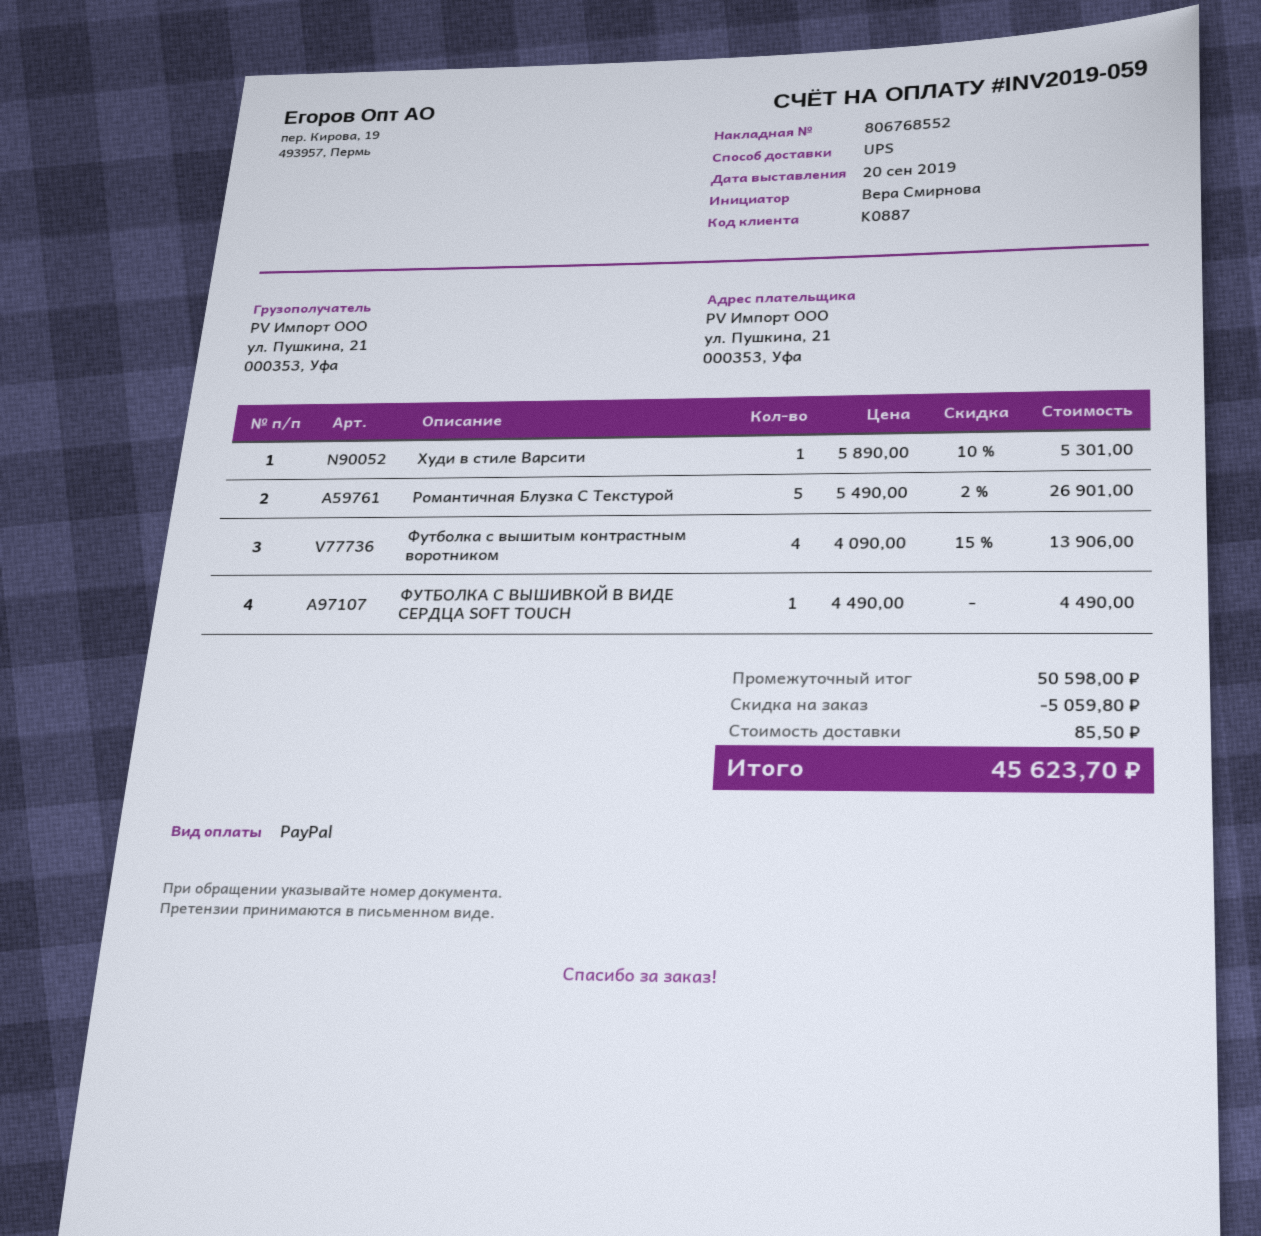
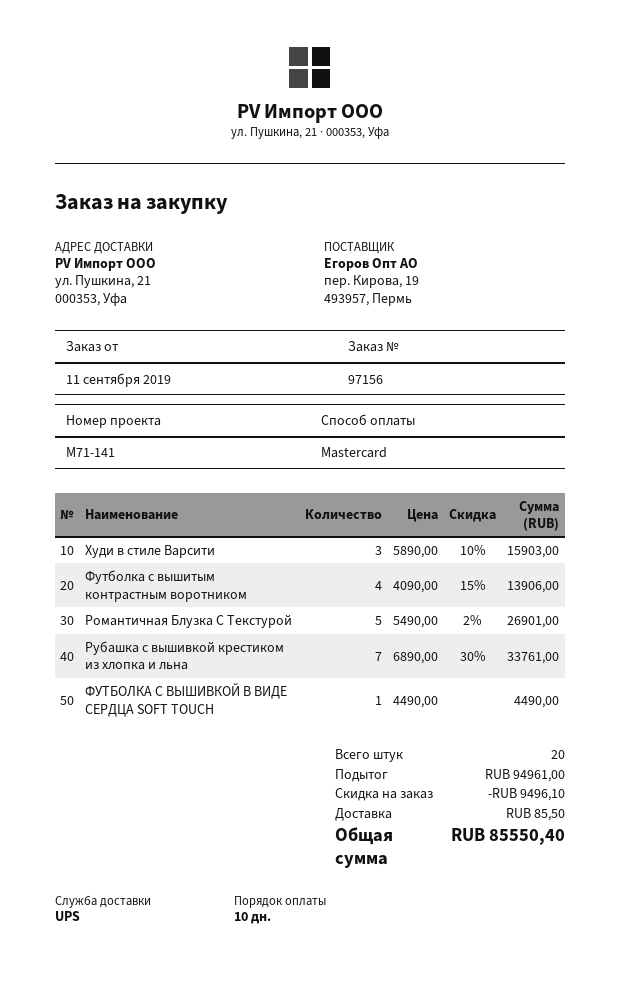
payment method: PayPal -> Mastercard
Худи в стиле Варсити: 1 x 5890.00 - 10% = 5301.00 -> 3 x 5890.00 - 10% = 15903.00
Рубашка с вышивкой крестиком из хлопка и льна: none -> 7 x 6890.00 - 30% = 33761.00
subtotal: 50598.00 -> 94961.00
discount: 5059.80 -> 9496.10
total: 45623.70 -> 85550.40

